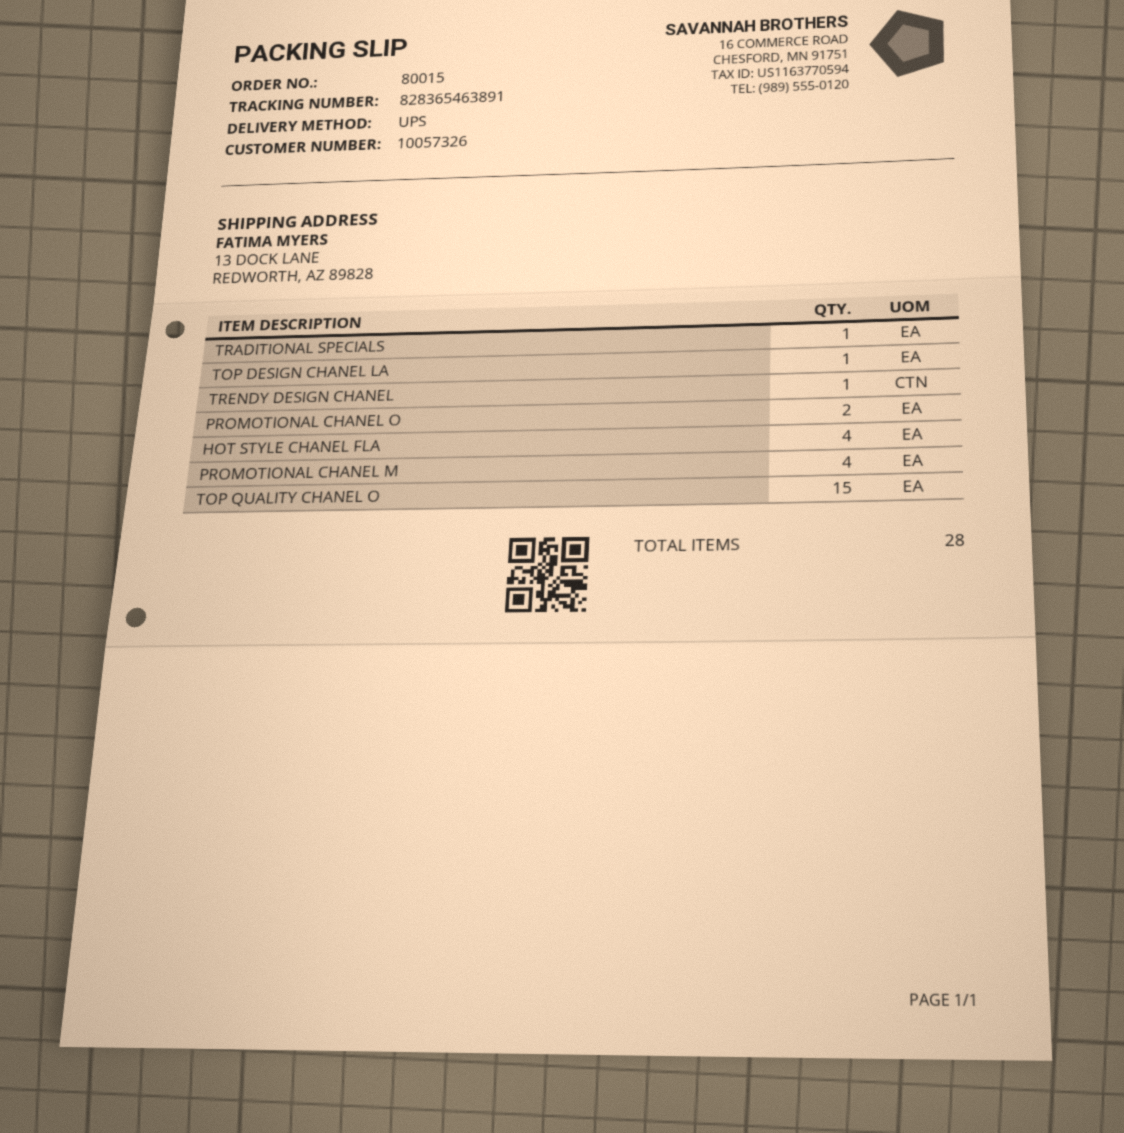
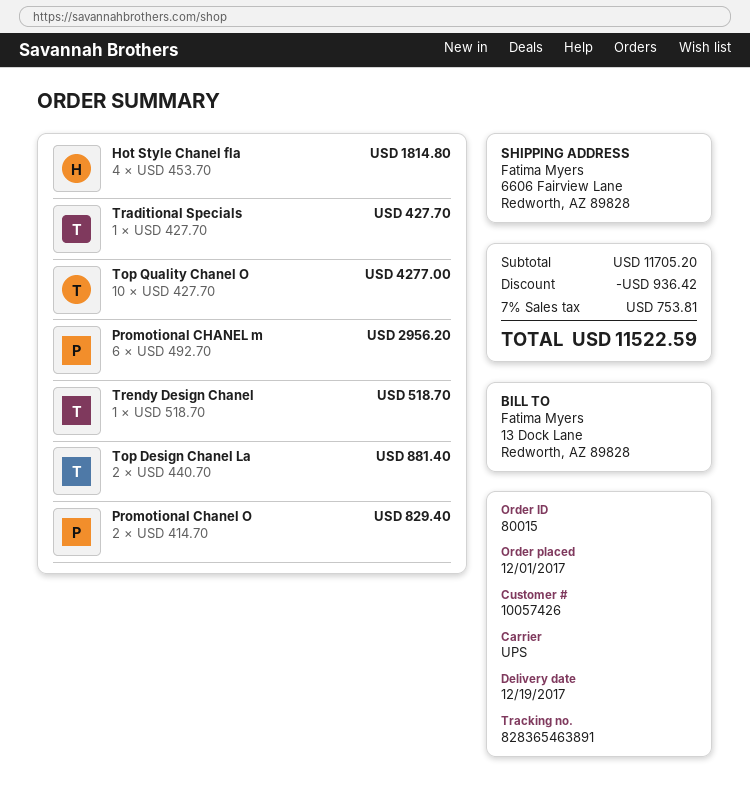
customer number: 10057326 -> 10057426
ship to: 13 DOCK LANE, REDWORTH, AZ 89828 -> 6606 Fairview Lane, Redworth, AZ 89828
TOP DESIGN CHANEL LA: 1 -> 2
PROMOTIONAL CHANEL M: 4 -> 6
TOP QUALITY CHANEL O: 15 -> 10

